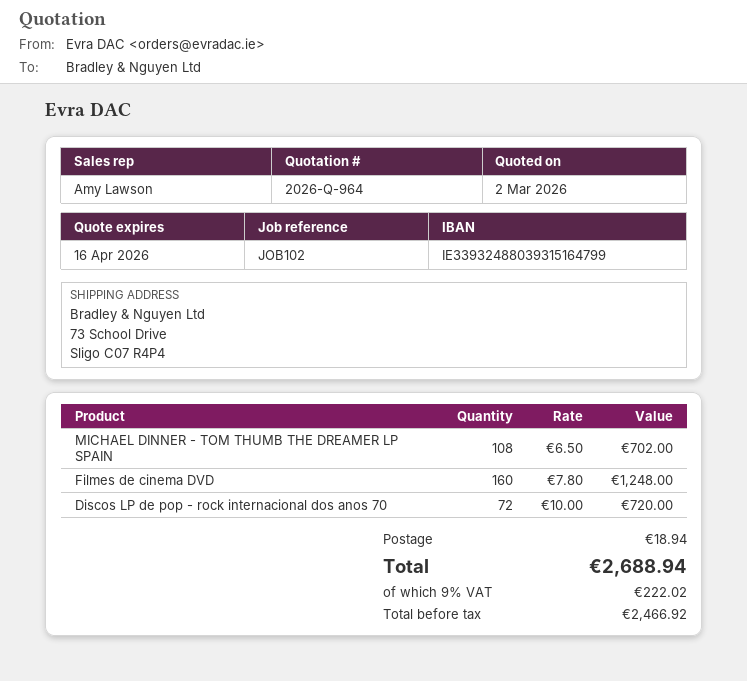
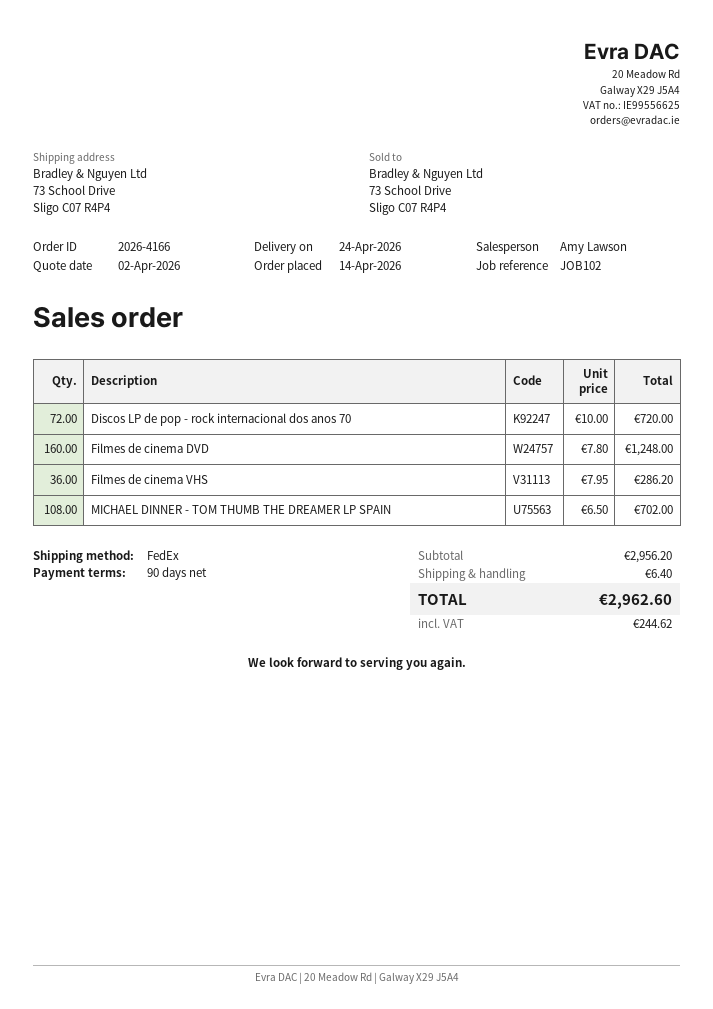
quote date: 2026-03-02 -> 2026-04-02
Filmes de cinema VHS: none -> 36 x 7.95 = 286.20
shipping: 18.94 -> 6.40
tax: 222.02 -> 244.62
total: 2688.94 -> 2962.60

